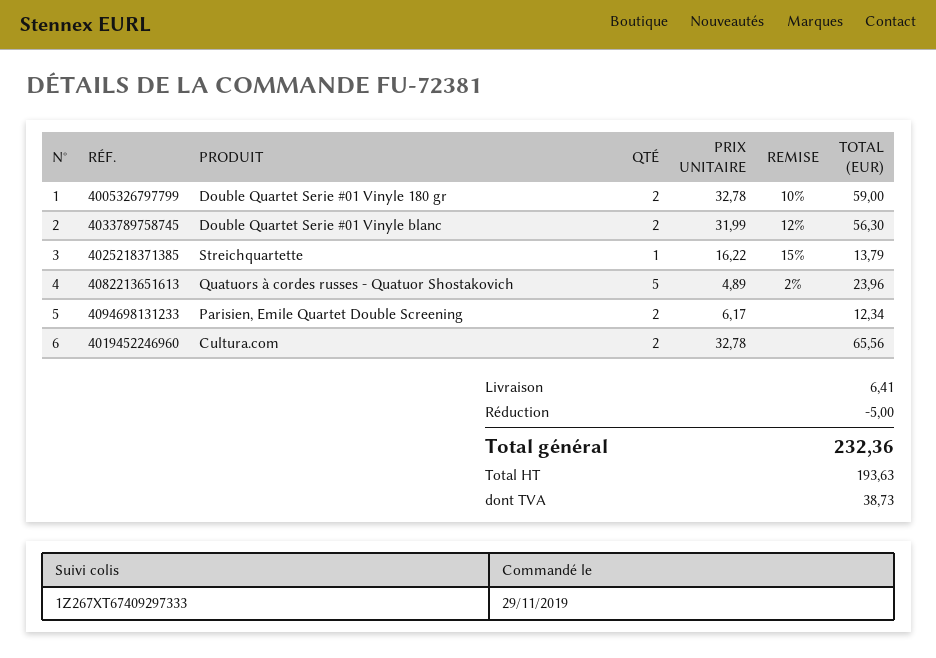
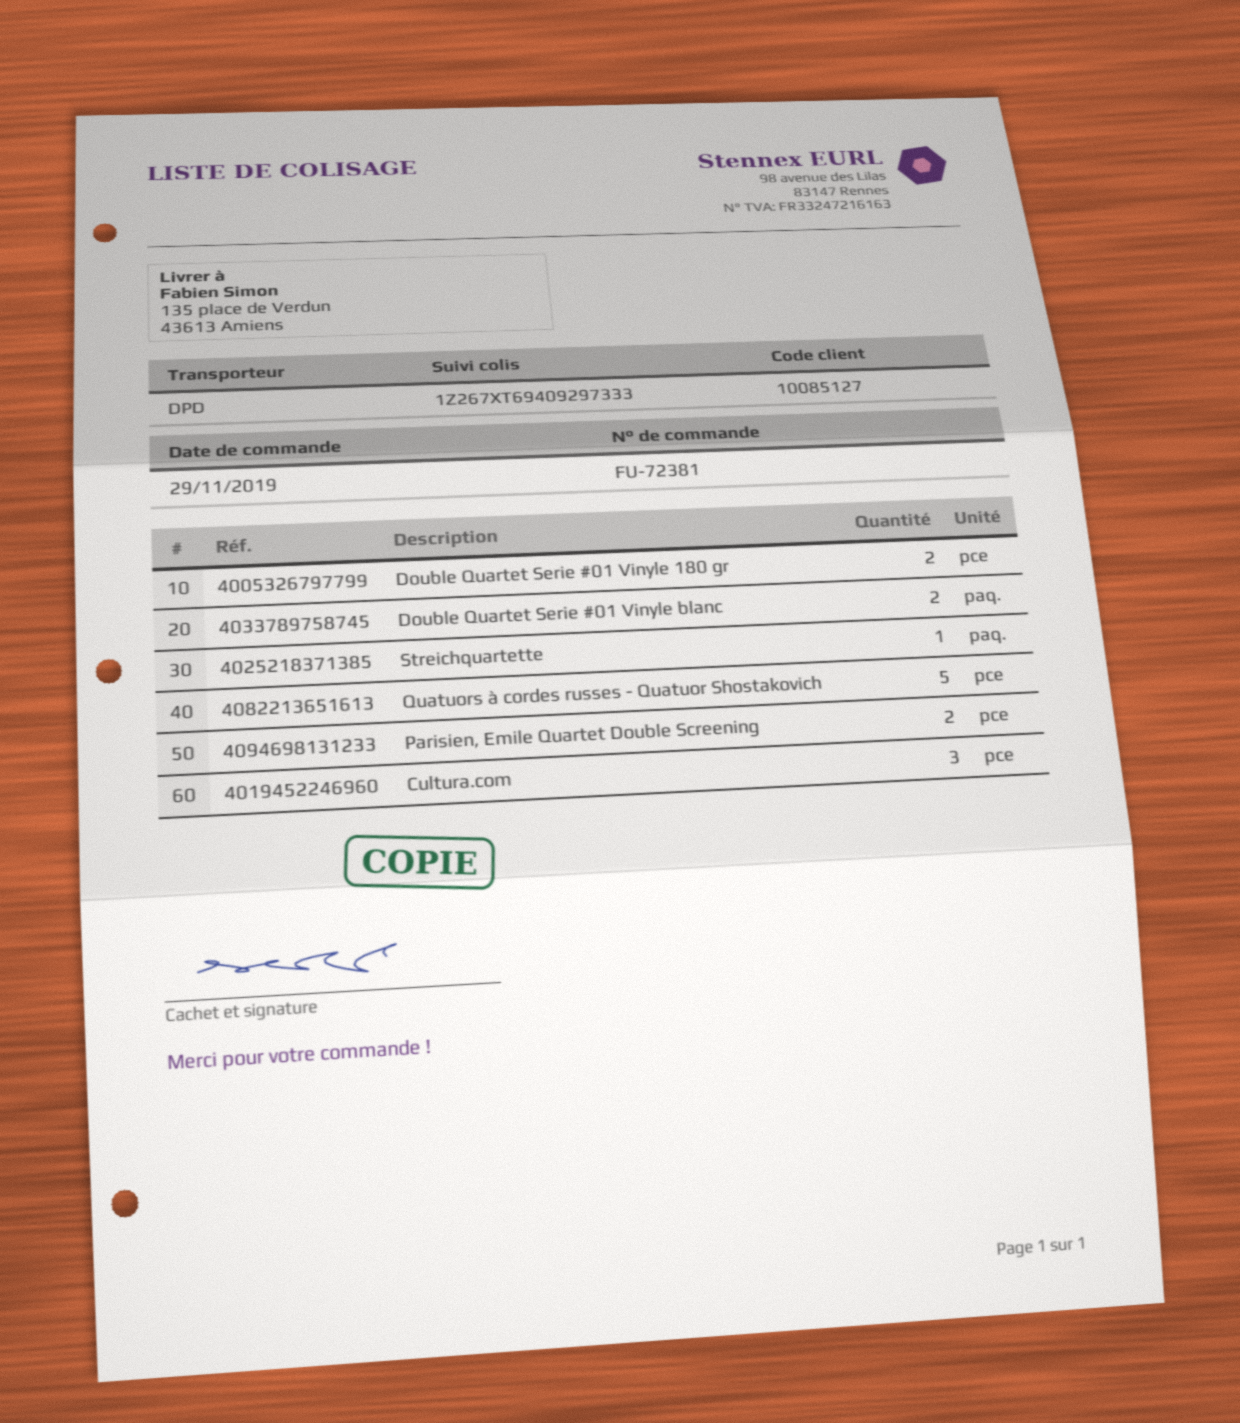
tracking number: 1Z267XT67409297333 -> 1Z267XT69409297333
Cultura.com: 2 -> 3

